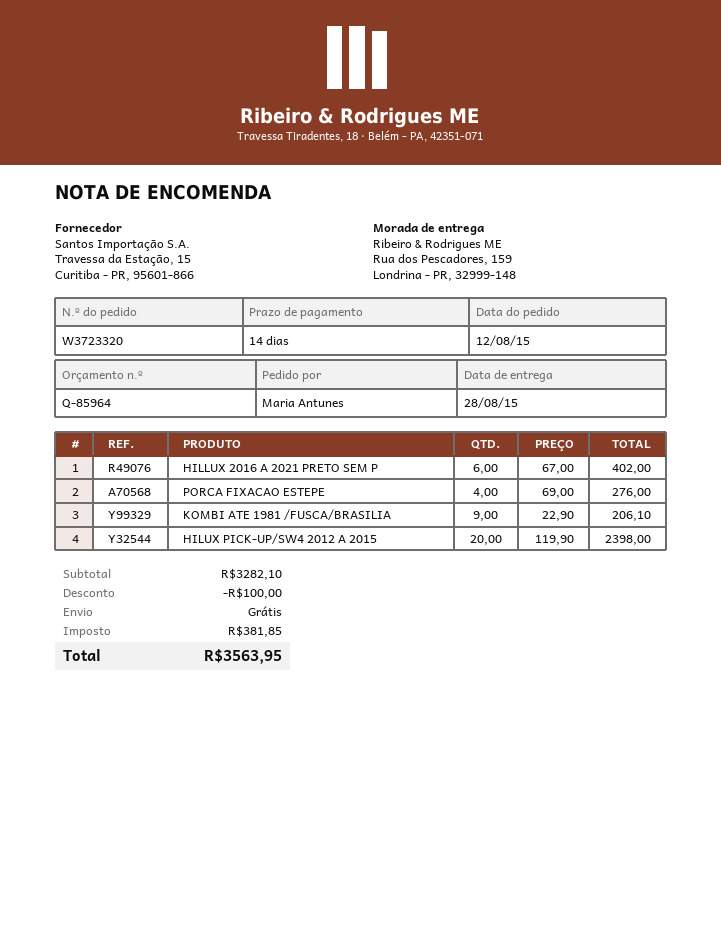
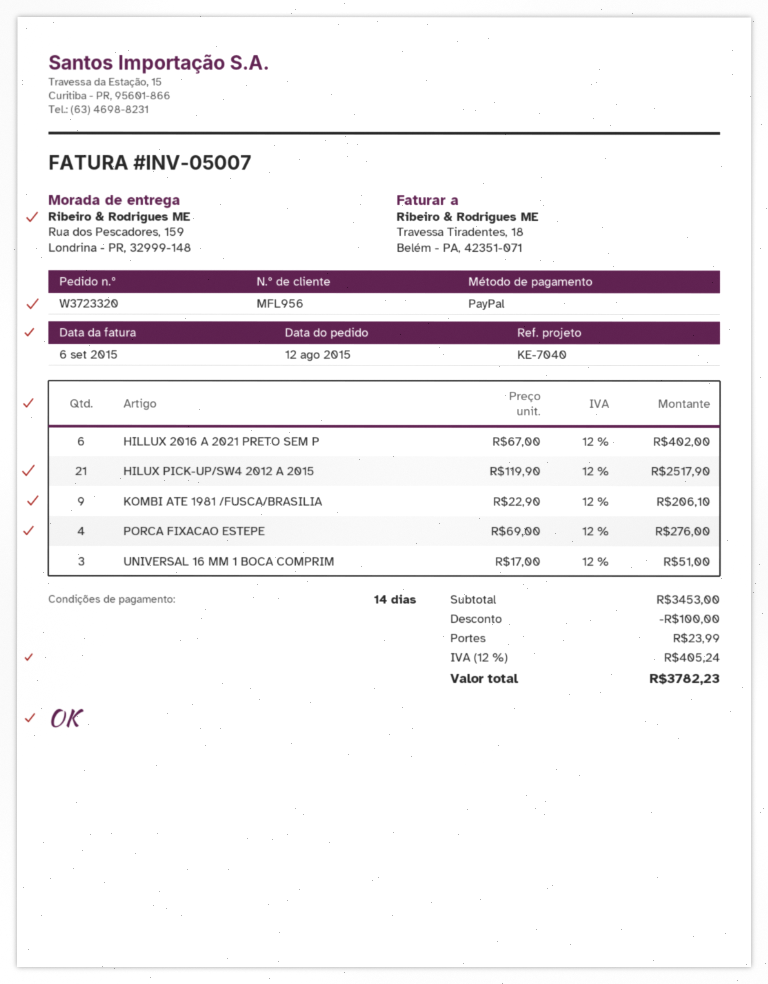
HILUX PICK-UP/SW4 2012 A 2015: 20 x 119.90 = 2398.00 -> 21 x 119.90 = 2517.90
UNIVERSAL 16 MM 1 BOCA COMPRIM: none -> 3 x 17.00 = 51.00
subtotal: 3282.10 -> 3453.00
shipping: 0.00 -> 23.99
tax: 381.85 -> 405.24
total: 3563.95 -> 3782.23

